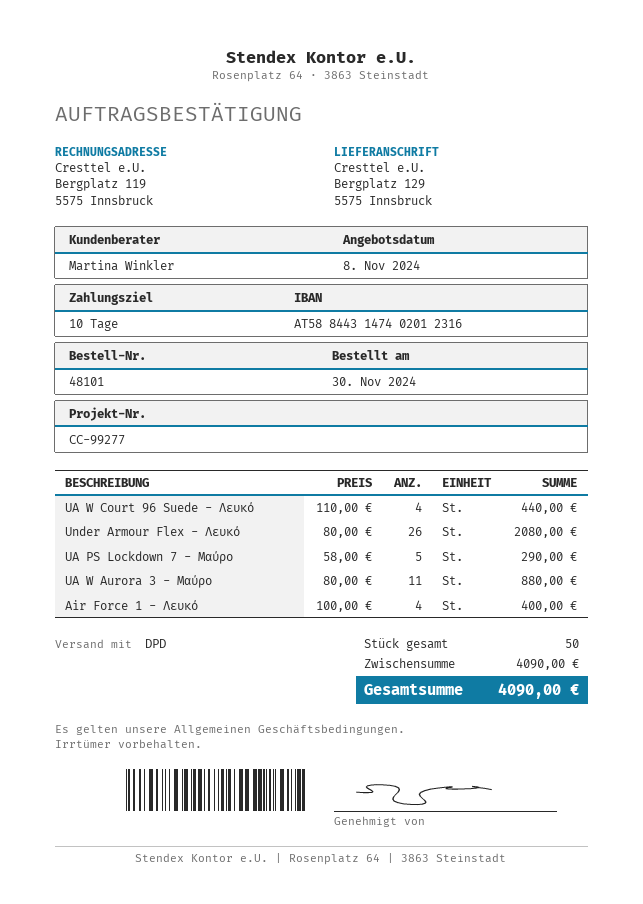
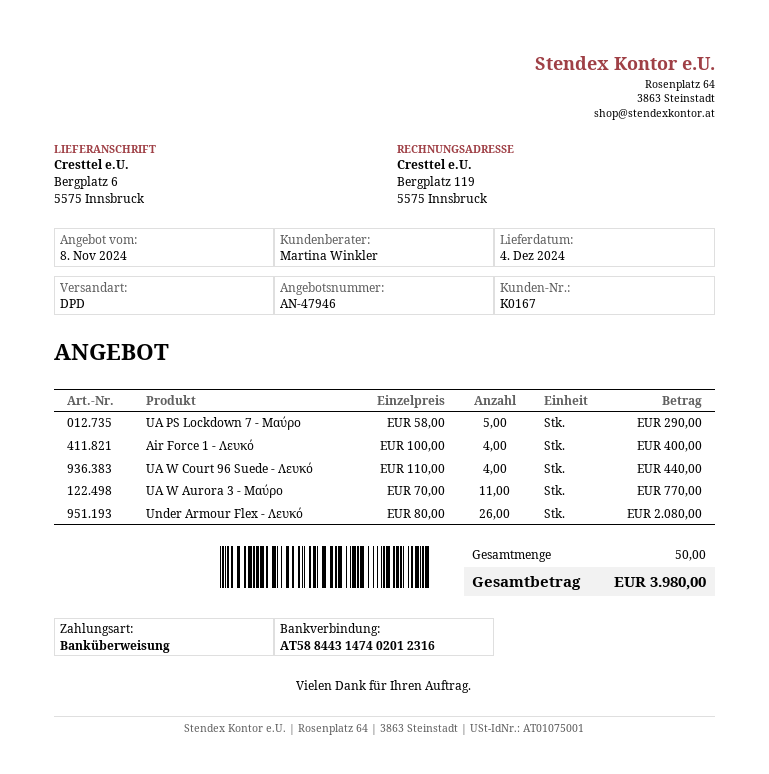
ship to: Bergplatz 129, 5575 Innsbruck -> Bergplatz 6, 5575 Innsbruck
UA W Aurora 3 - Μαύρο: 11 x 80.00 = 880.00 -> 11 x 70.00 = 770.00
total: 4090.00 -> 3980.00

